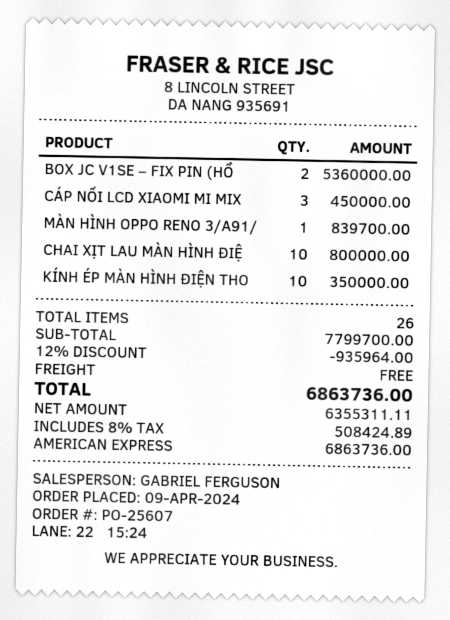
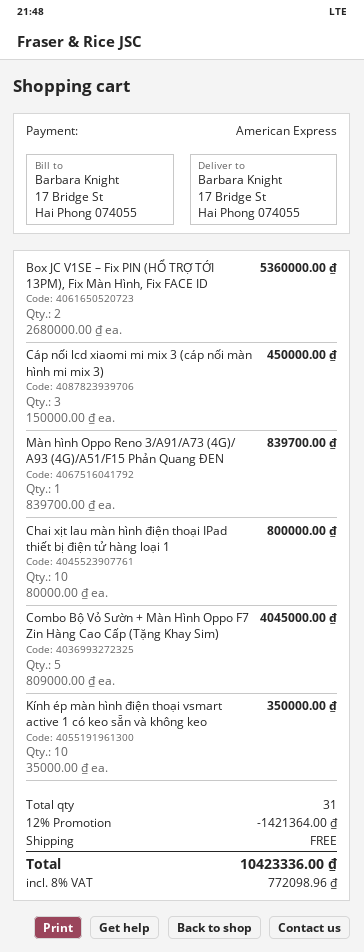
Combo Bộ Vỏ Sườn + Màn Hình Oppo F7 Zin Hàng Cao Cấp (Tặng Khay Sim): none -> 5 for 4045000.00
total quantity: 26 -> 31
discount: 12% = 935964.00 -> 12% = 1421364.00
tax: 8% = 508424.89 -> 8% = 772098.96
total: 6863736.00 -> 10423336.00

